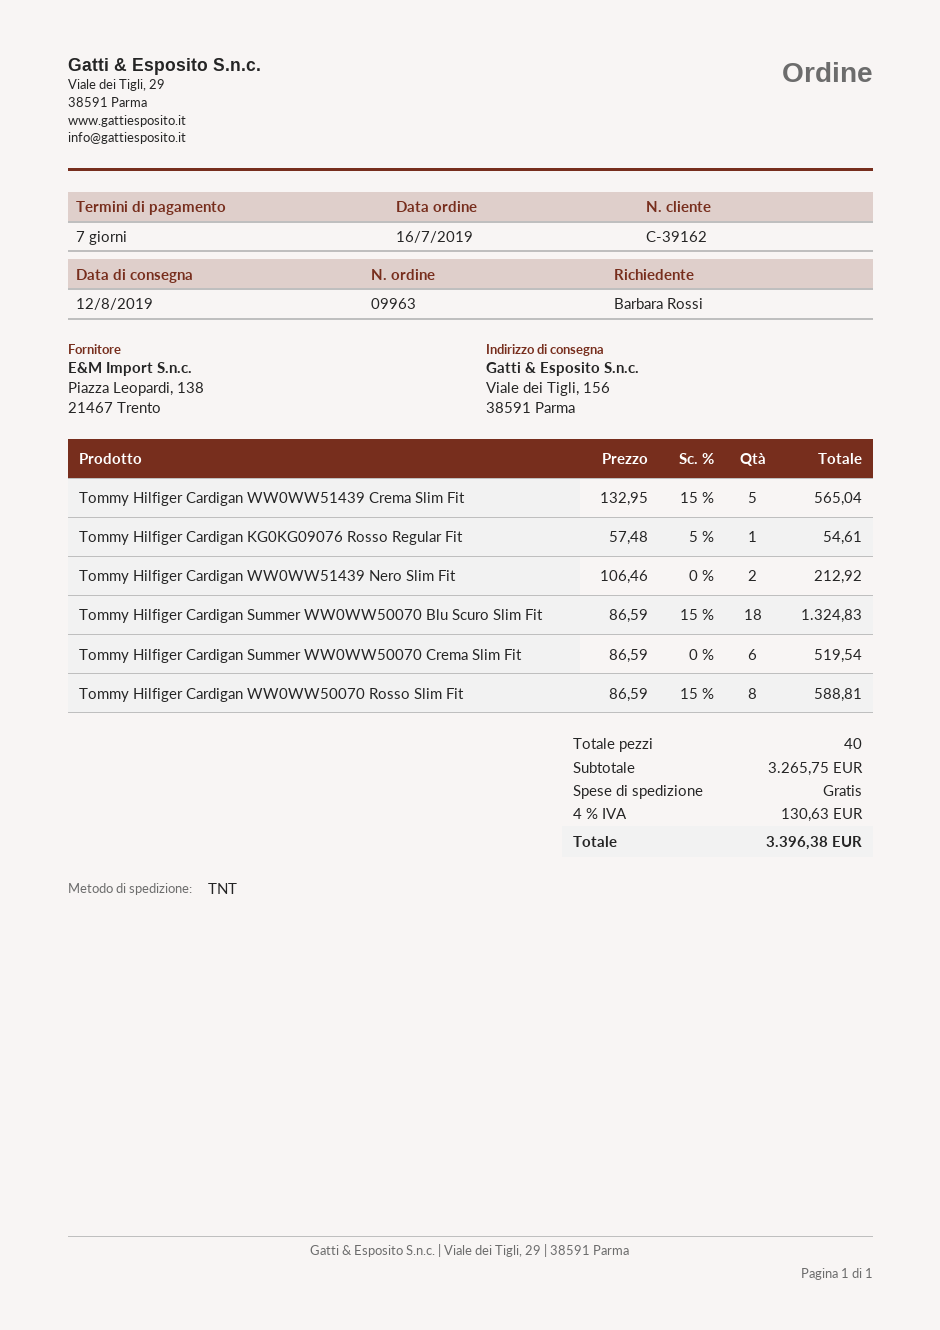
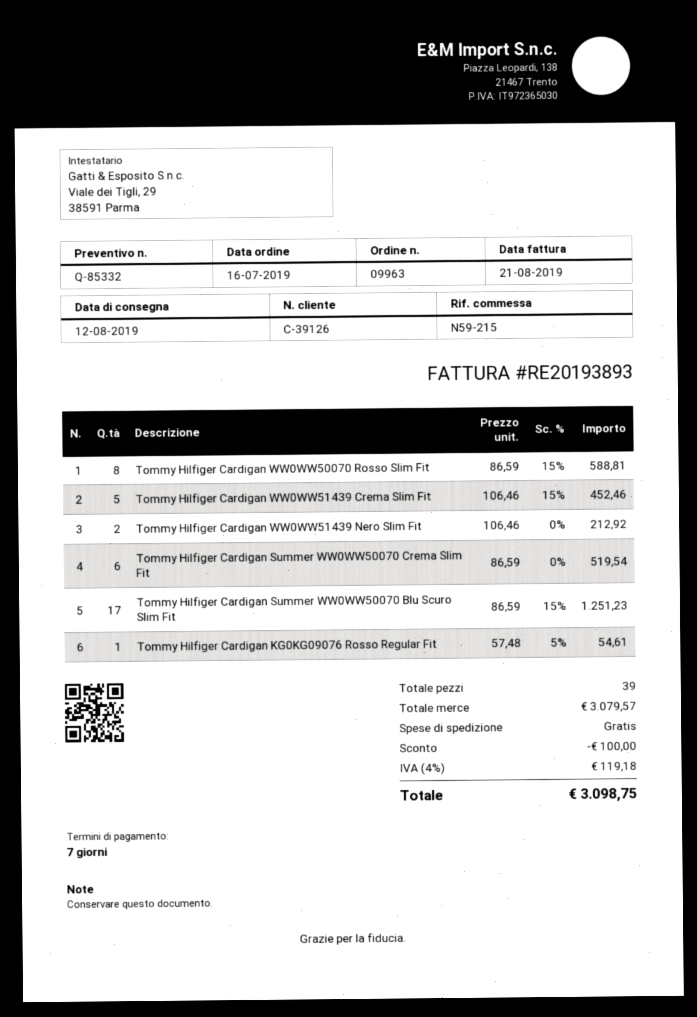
customer number: C-39162 -> C-39126
Tommy Hilfiger Cardigan WW0WW51439 Crema Slim Fit: 5 x 132.95 - 15% = 565.04 -> 5 x 106.46 - 15% = 452.46
Tommy Hilfiger Cardigan Summer WW0WW50070 Blu Scuro Slim Fit: 18 x 86.59 - 15% = 1324.83 -> 17 x 86.59 - 15% = 1251.23
total quantity: 40 -> 39
subtotal: 3265.75 -> 3079.57
discount: none -> 100.00
tax: 4% = 130.63 -> 4% = 119.18
total: 3396.38 -> 3098.75

